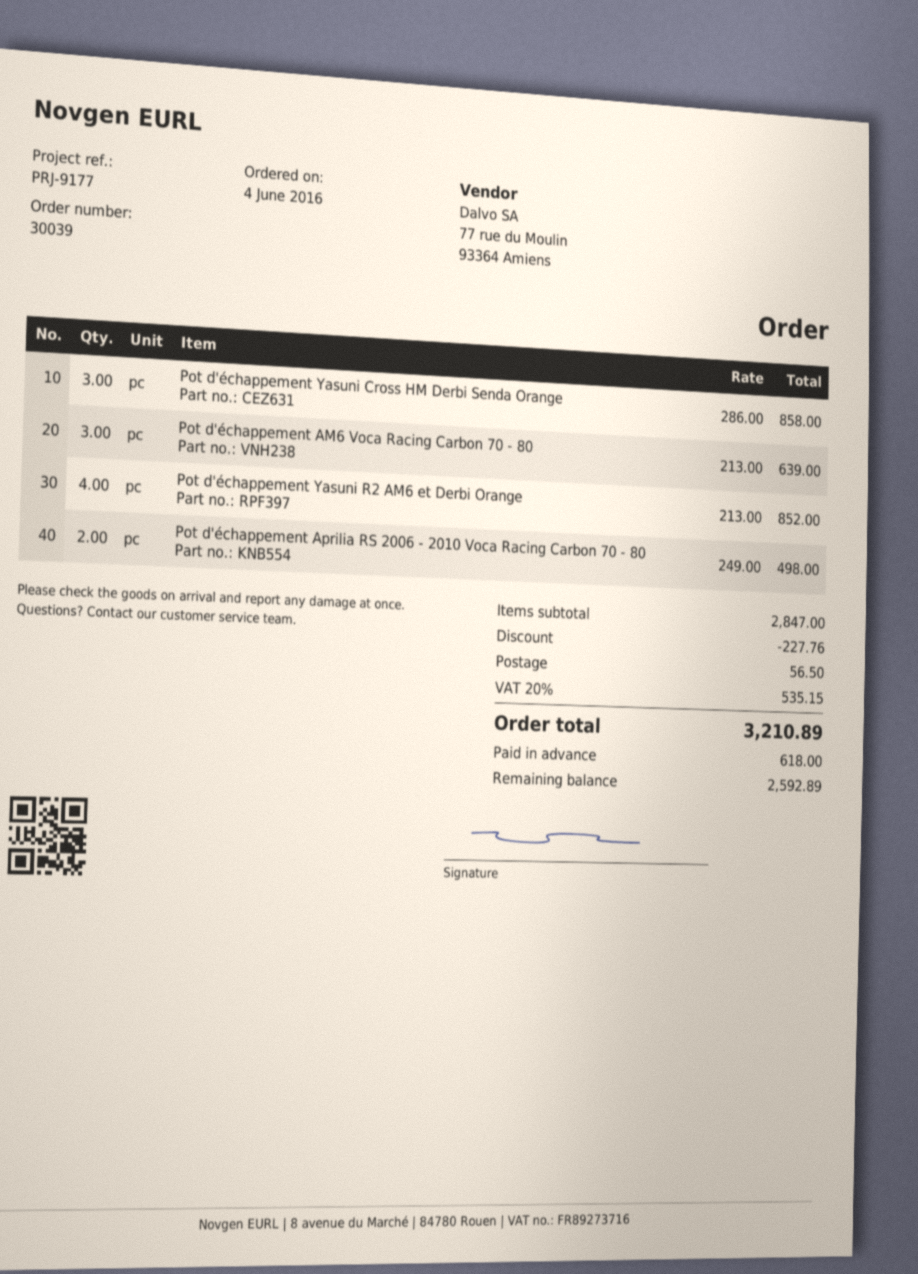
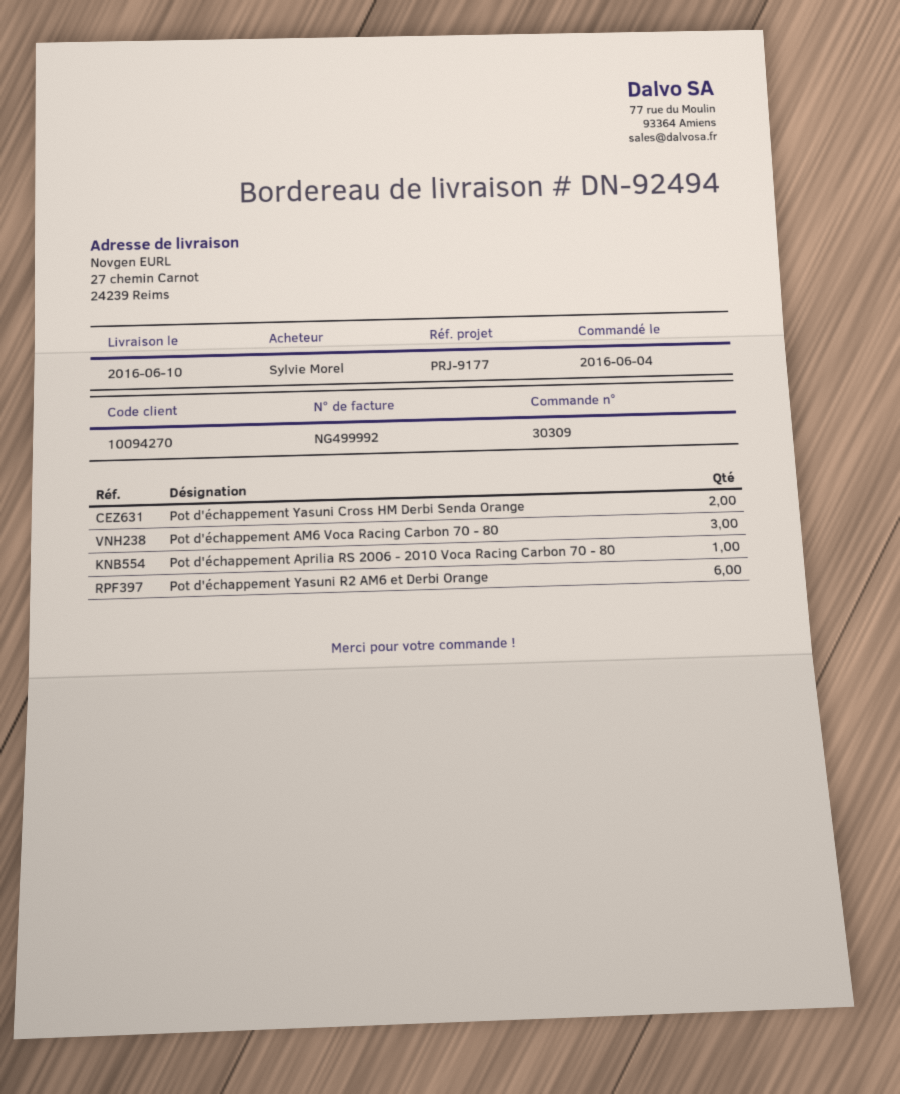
order number: 30039 -> 30309
Pot d'échappement Yasuni Cross HM Derbi Senda Orange: 3 -> 2
Pot d'échappement Yasuni R2 AM6 et Derbi Orange: 4 -> 6
Pot d'échappement Aprilia RS 2006 - 2010 Voca Racing Carbon 70 - 80: 2 -> 1

